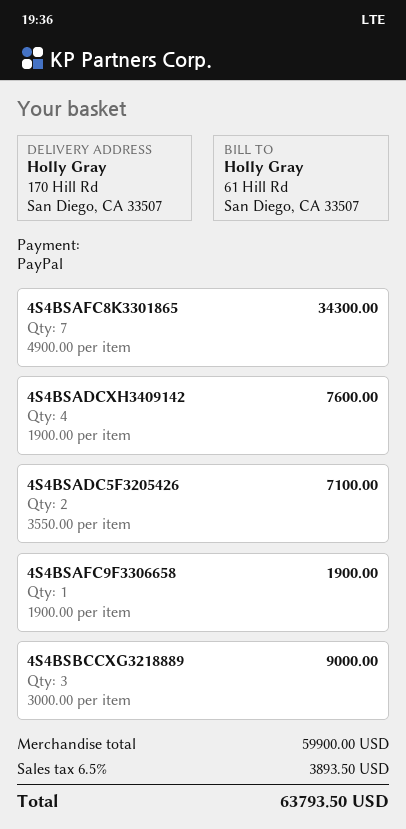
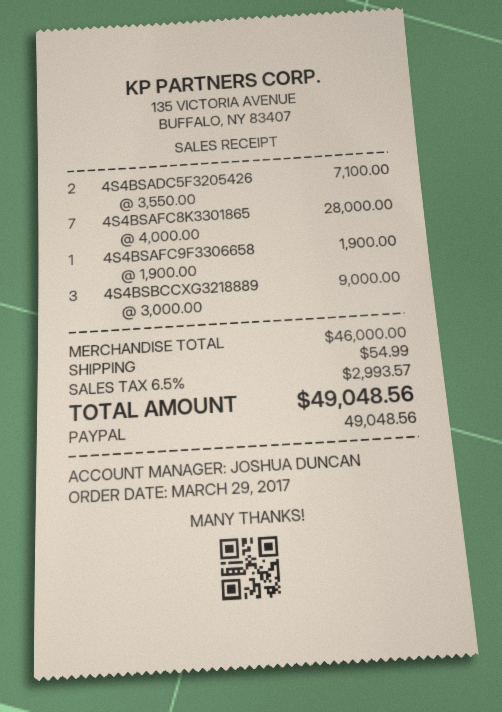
4S4BSAFC8K3301865: 7 x 4900.00 = 34300.00 -> 7 x 4000.00 = 28000.00
4S4BSADCXH3409142: 4 x 1900.00 = 7600.00 -> none
subtotal: 59900.00 -> 46000.00
shipping: none -> 54.99
tax: 6.5% = 3893.50 -> 6.5% = 2993.57
total: 63793.50 -> 49048.56

